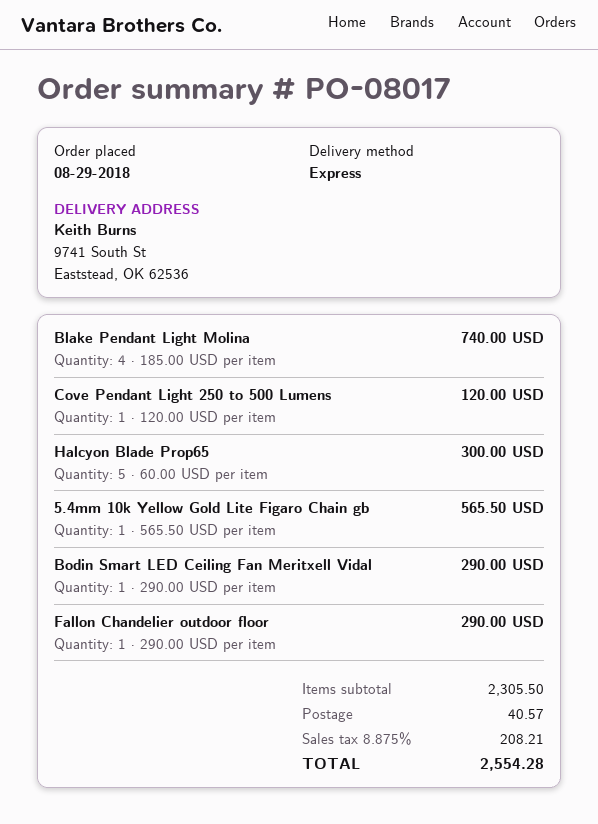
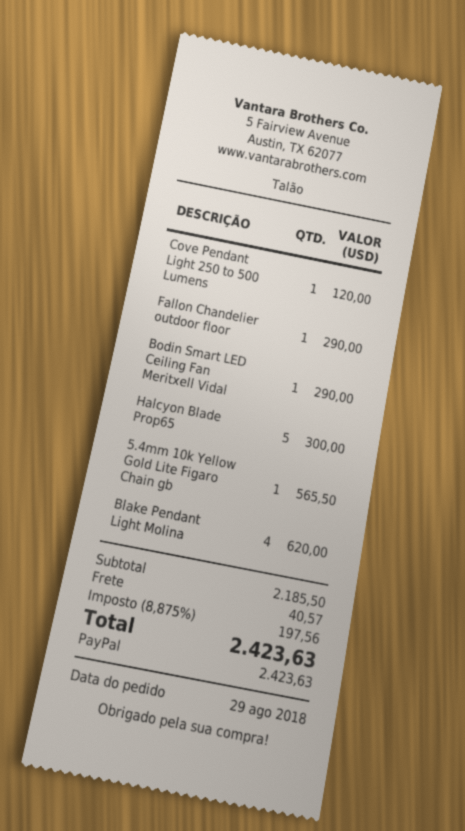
Blake Pendant Light Molina: 4 for 740.00 -> 4 for 620.00
subtotal: 2305.50 -> 2185.50
tax: 8.875% = 208.21 -> 8.875% = 197.56
total: 2554.28 -> 2423.63

